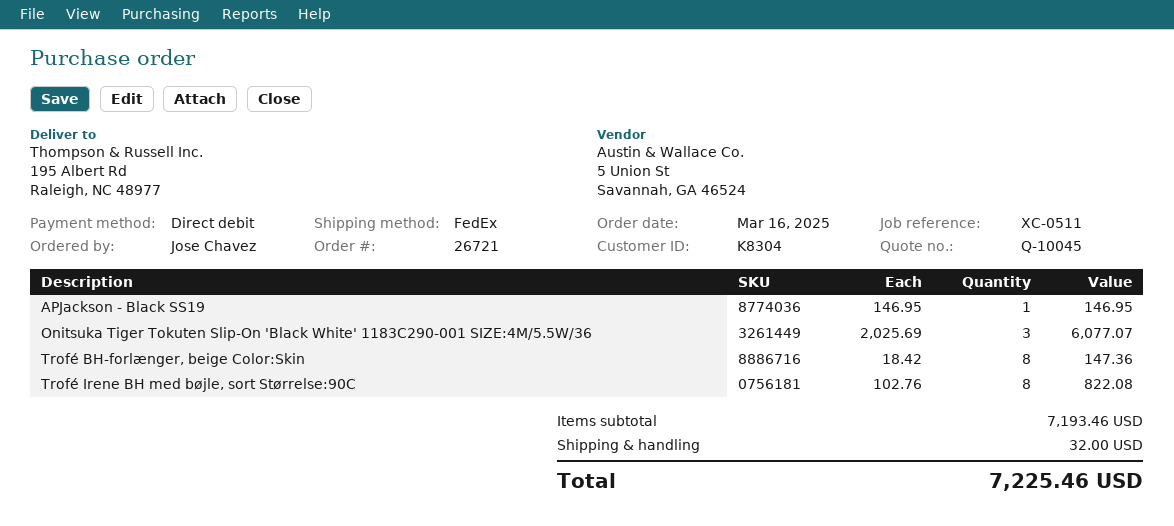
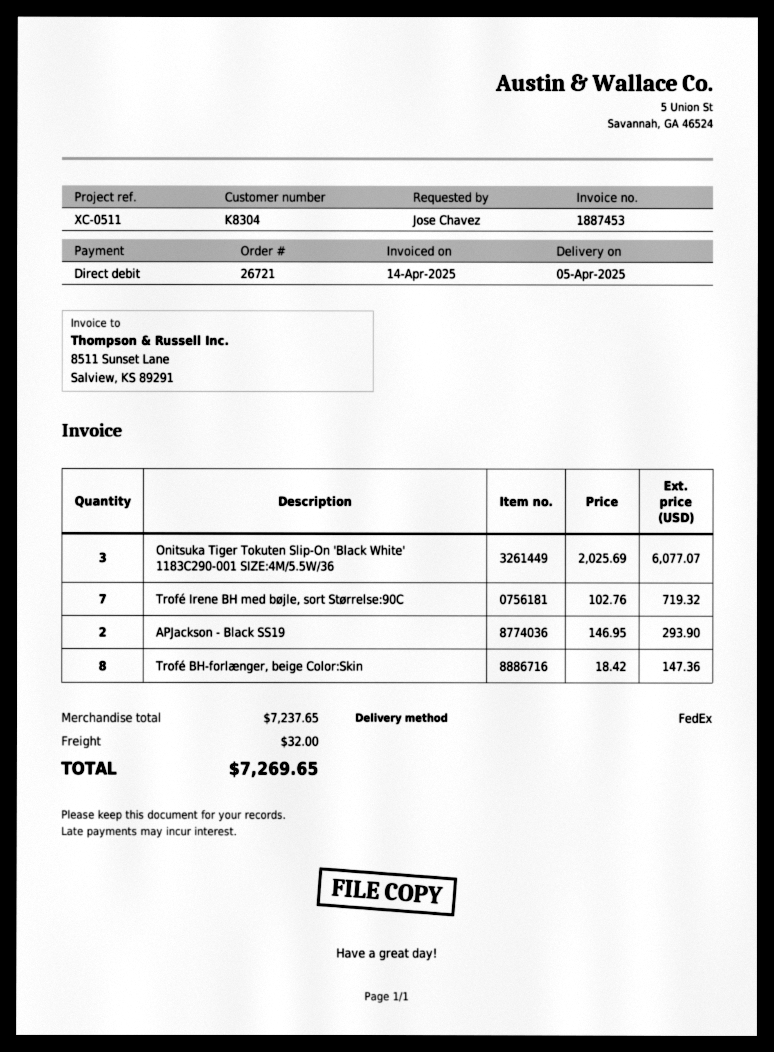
APJackson - Black SS19: 1 x 146.95 = 146.95 -> 2 x 146.95 = 293.90
Trofé Irene BH med bøjle, sort Størrelse:90C: 8 x 102.76 = 822.08 -> 7 x 102.76 = 719.32
subtotal: 7193.46 -> 7237.65
total: 7225.46 -> 7269.65

